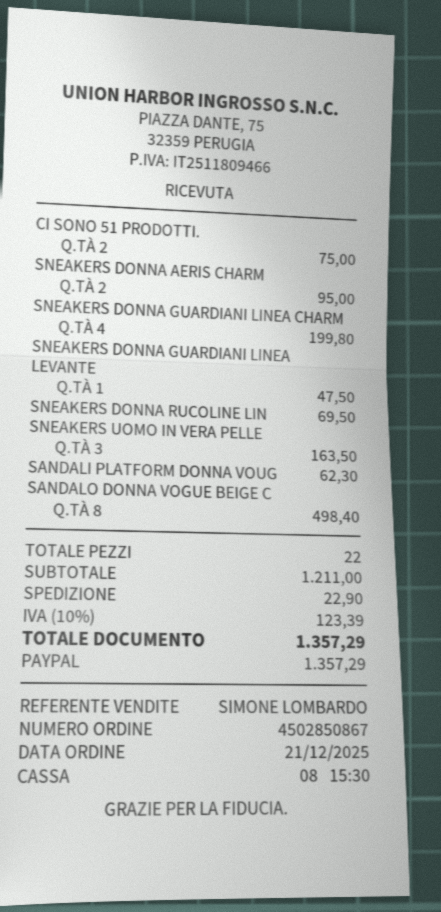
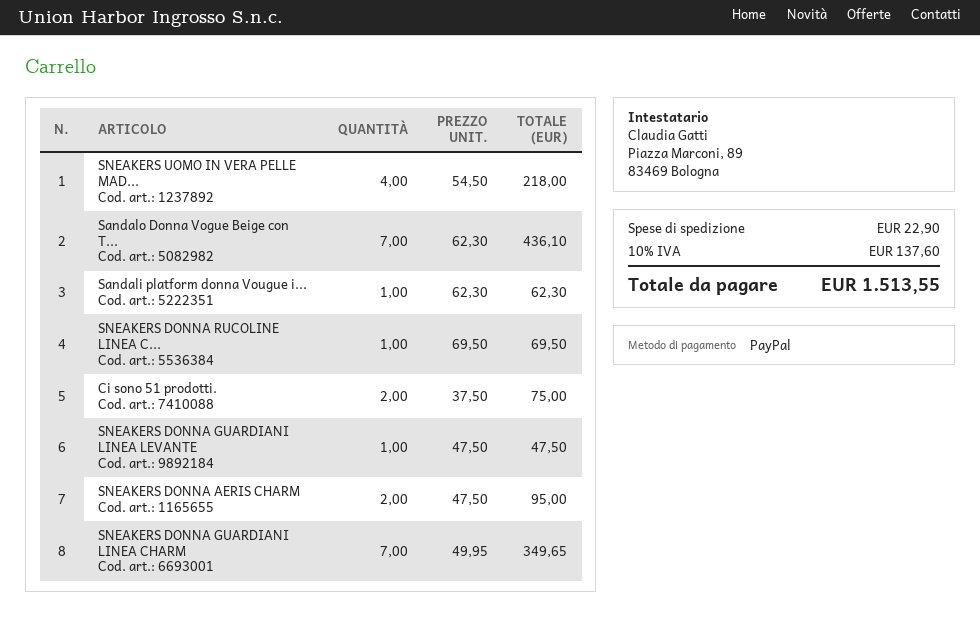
SNEAKERS DONNA GUARDIANI LINEA CHARM: 4 for 199.80 -> 7 for 349.65
SNEAKERS UOMO IN VERA PELLE: 3 for 163.50 -> 4 for 218.00
SANDALO DONNA VOGUE BEIGE C: 8 for 498.40 -> 7 for 436.10
tax: 10% = 123.39 -> 10% = 137.60
total: 1357.29 -> 1513.55

